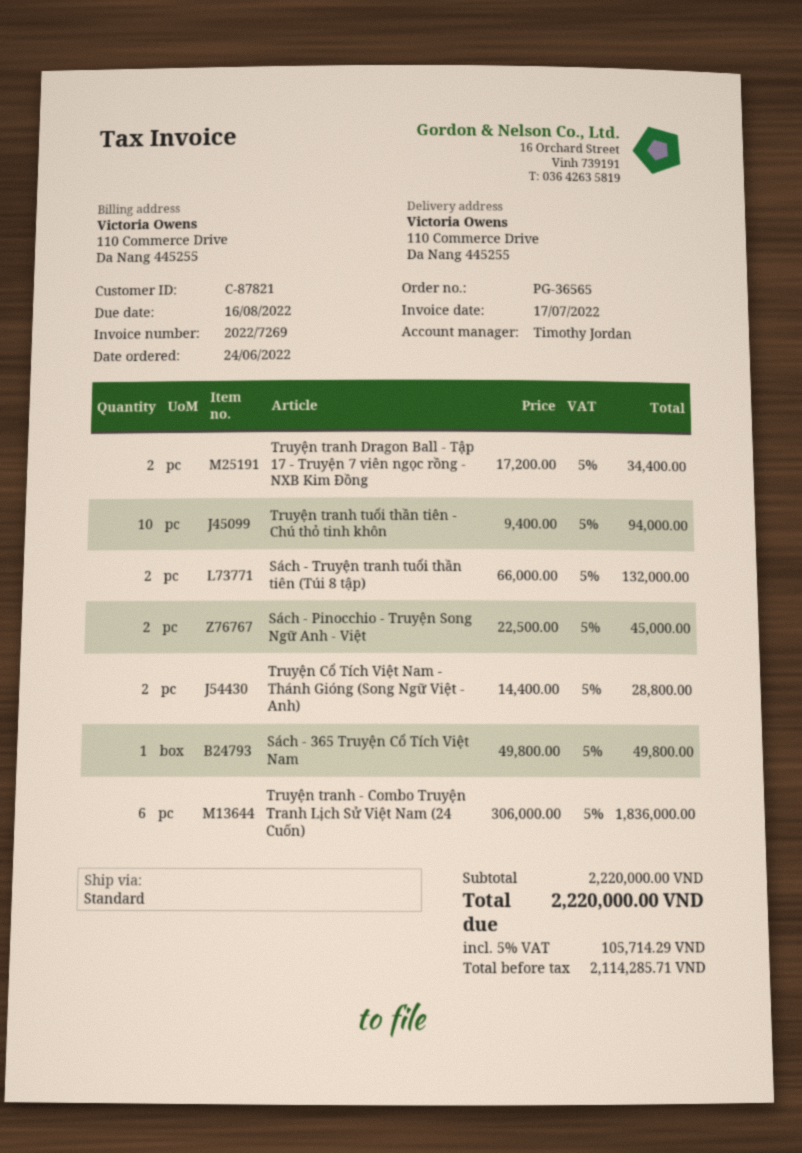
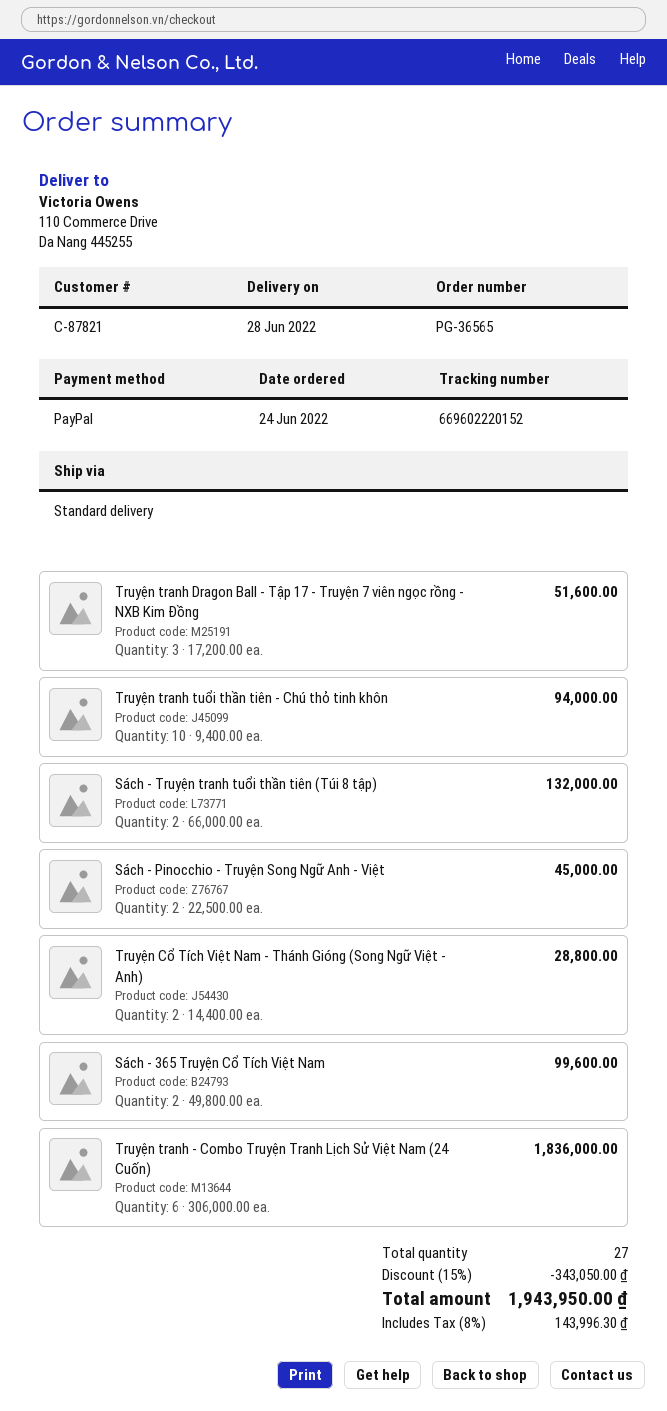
Truyện tranh Dragon Ball - Tập 17 - Truyện 7 viên ngọc rồng - NXB Kim Đồng: 2 x 17200.00 = 34400.00 -> 3 x 17200.00 = 51600.00
Sách - 365 Truyện Cổ Tích Việt Nam: 1 x 49800.00 = 49800.00 -> 2 x 49800.00 = 99600.00
discount: none -> 15% = 343050.00
tax: 5% = 105714.29 -> 8% = 143996.30
total: 2220000.00 -> 1943950.00

